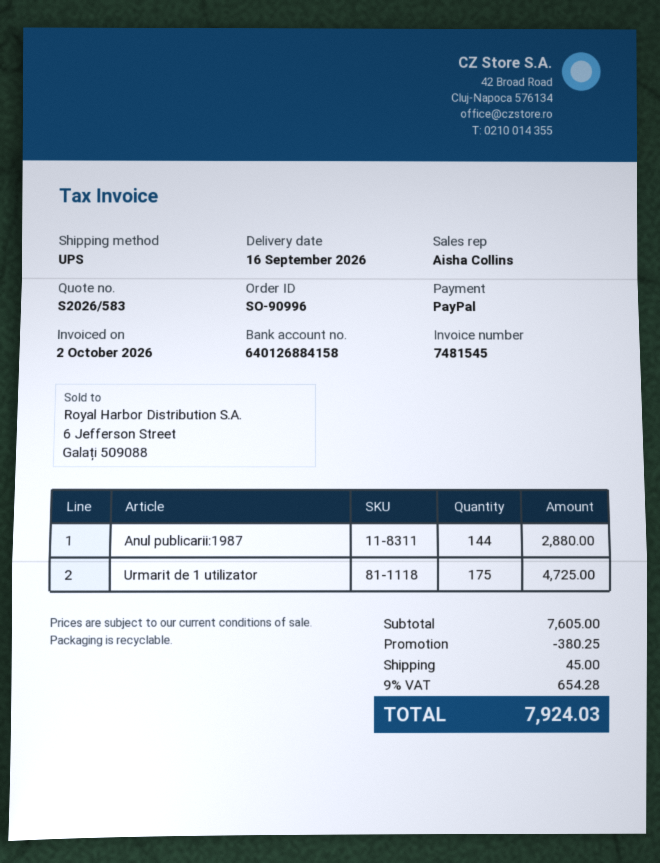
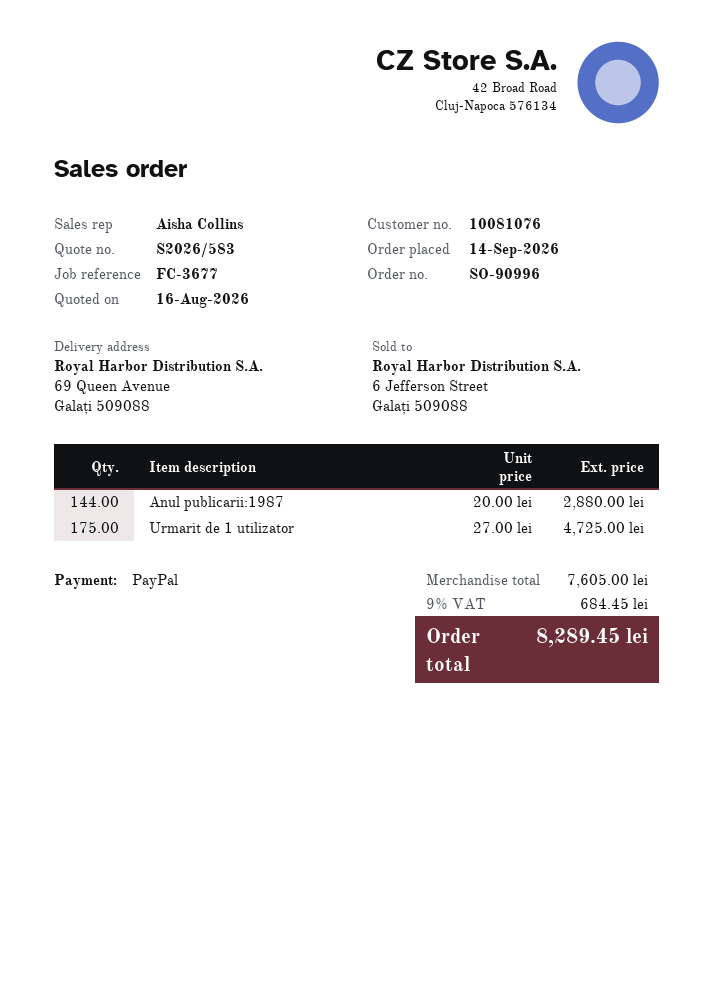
discount: 380.25 -> none
shipping: 45.00 -> none
tax: 9% = 654.28 -> 9% = 684.45
total: 7924.03 -> 8289.45

